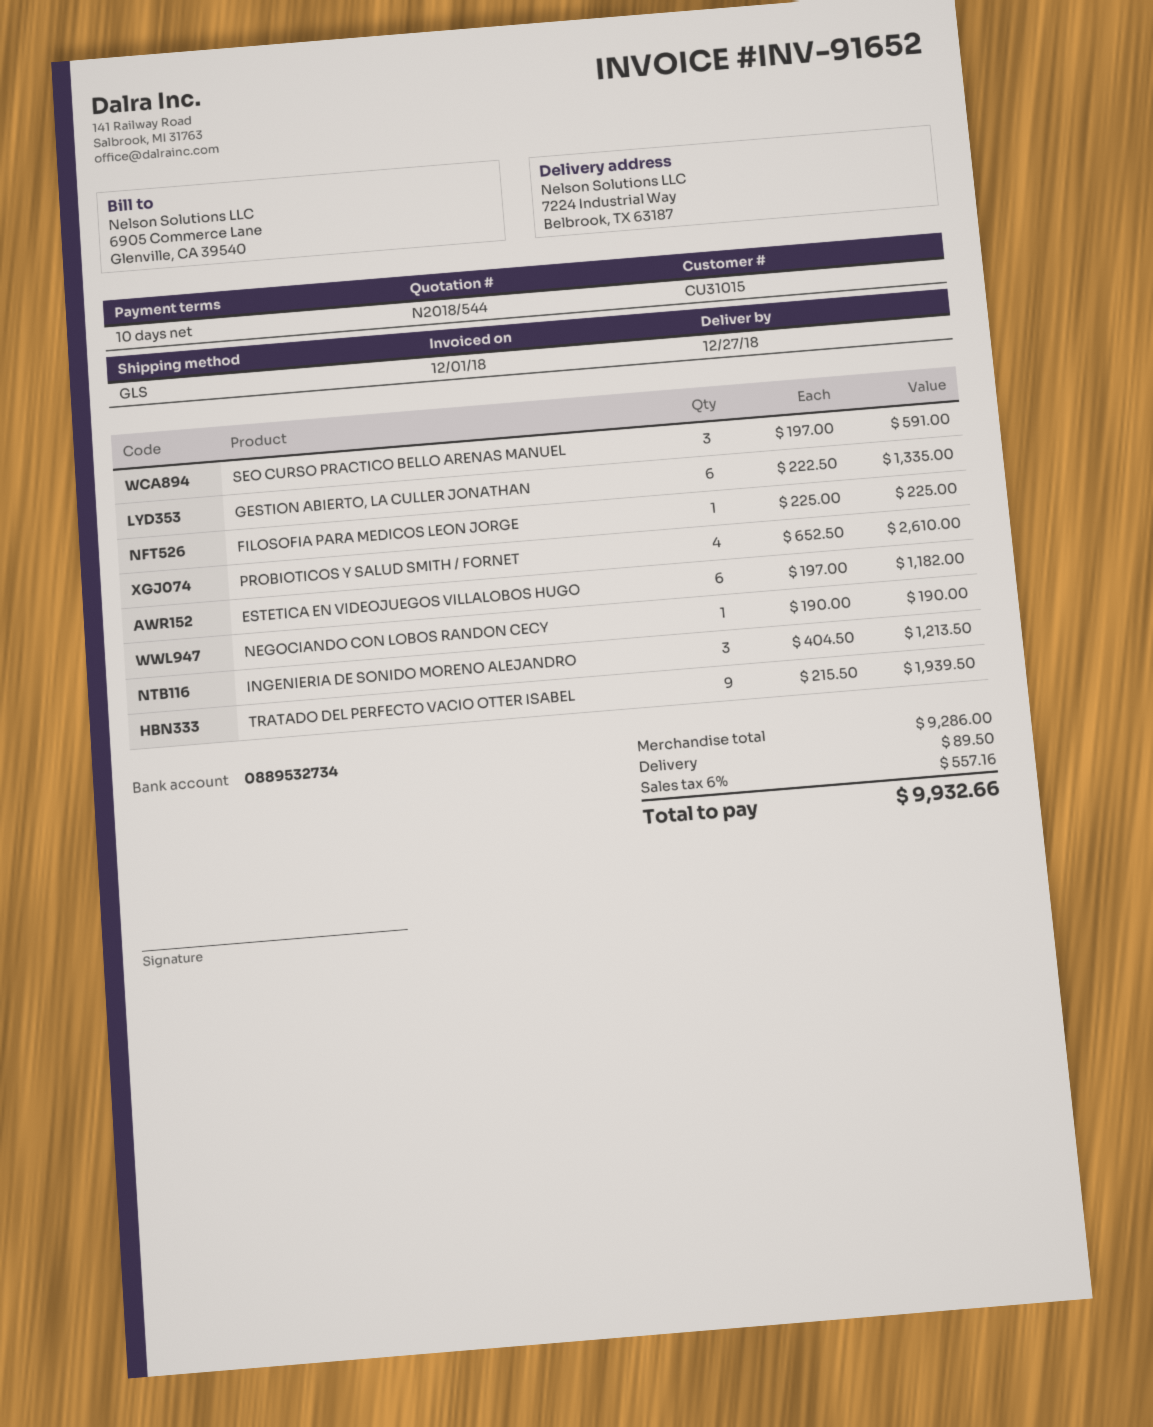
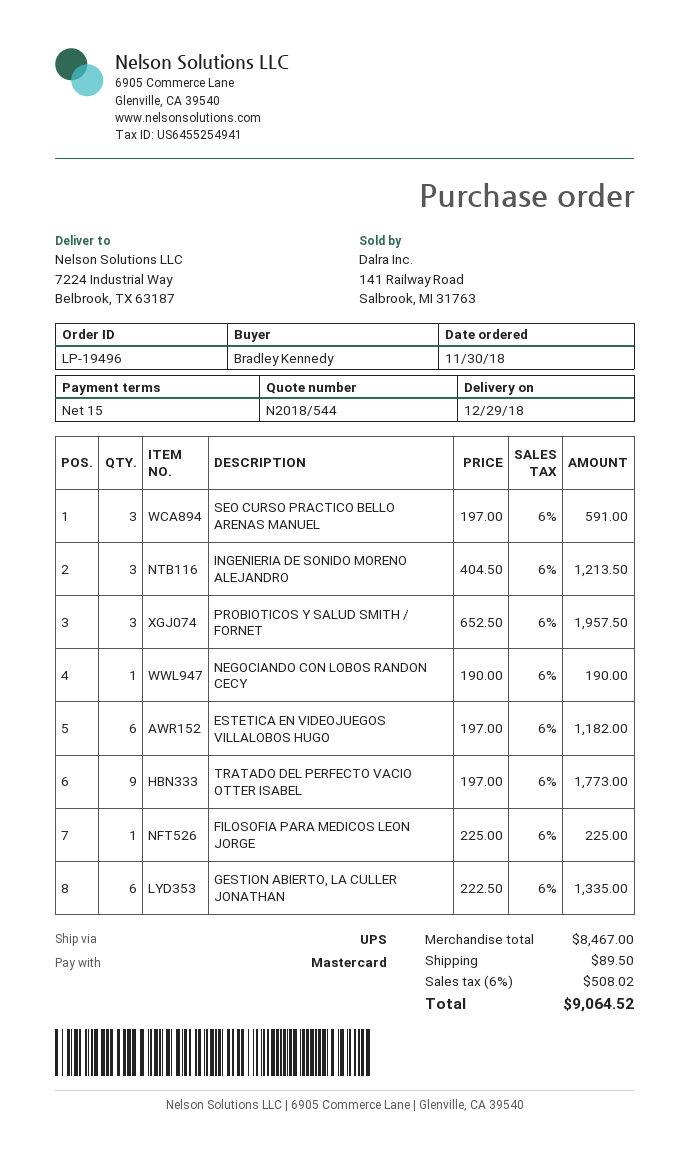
delivery date: 2018-12-27 -> 2018-12-29
payment terms: 10 days -> 15 days
shipping method: GLS -> UPS
PROBIOTICOS Y SALUD SMITH / FORNET: 4 x 652.50 = 2610.00 -> 3 x 652.50 = 1957.50
TRATADO DEL PERFECTO VACIO OTTER ISABEL: 9 x 215.50 = 1939.50 -> 9 x 197.00 = 1773.00
subtotal: 9286.00 -> 8467.00
tax: 6% = 557.16 -> 6% = 508.02
total: 9932.66 -> 9064.52

